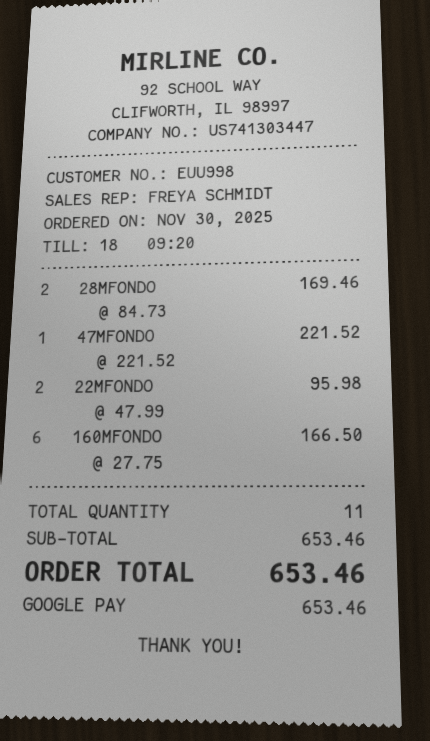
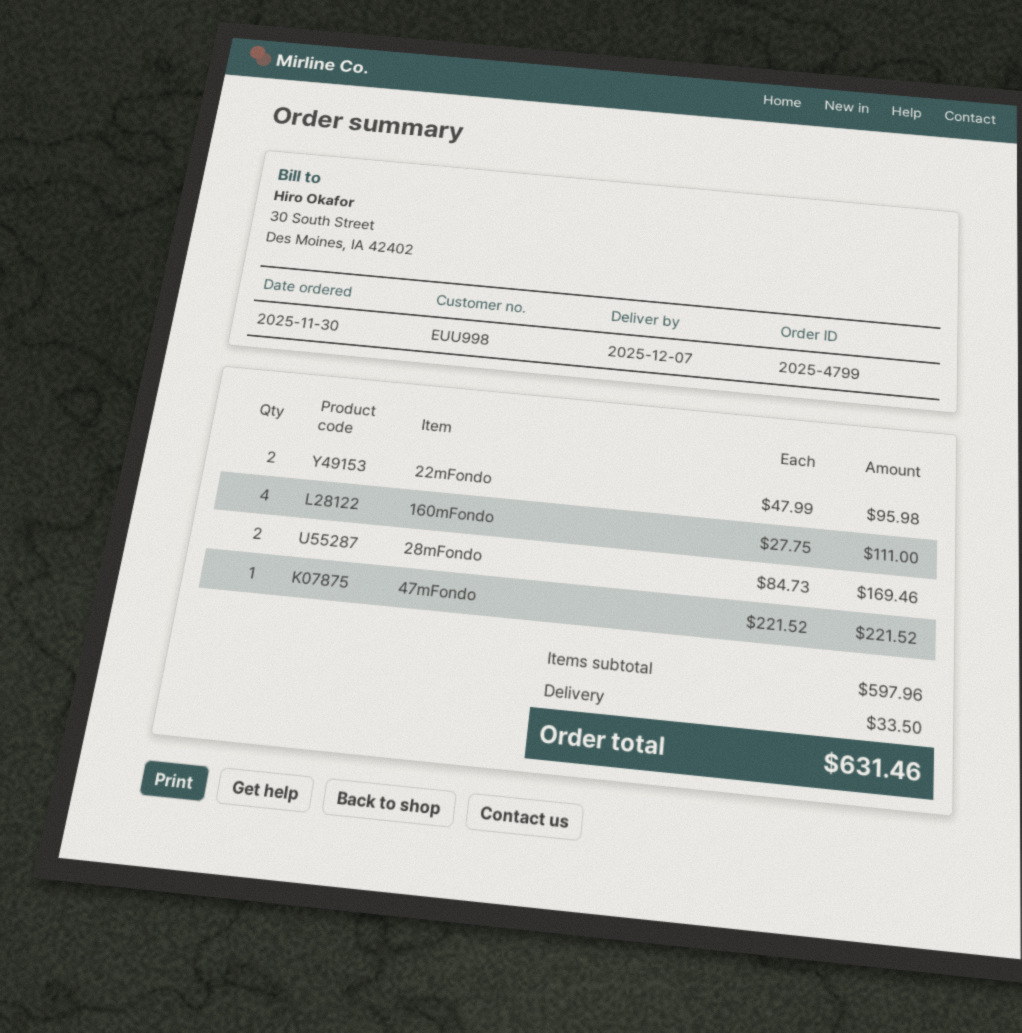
160MFONDO: 6 x 27.75 = 166.50 -> 4 x 27.75 = 111.00
subtotal: 653.46 -> 597.96
shipping: none -> 33.50
total: 653.46 -> 631.46

